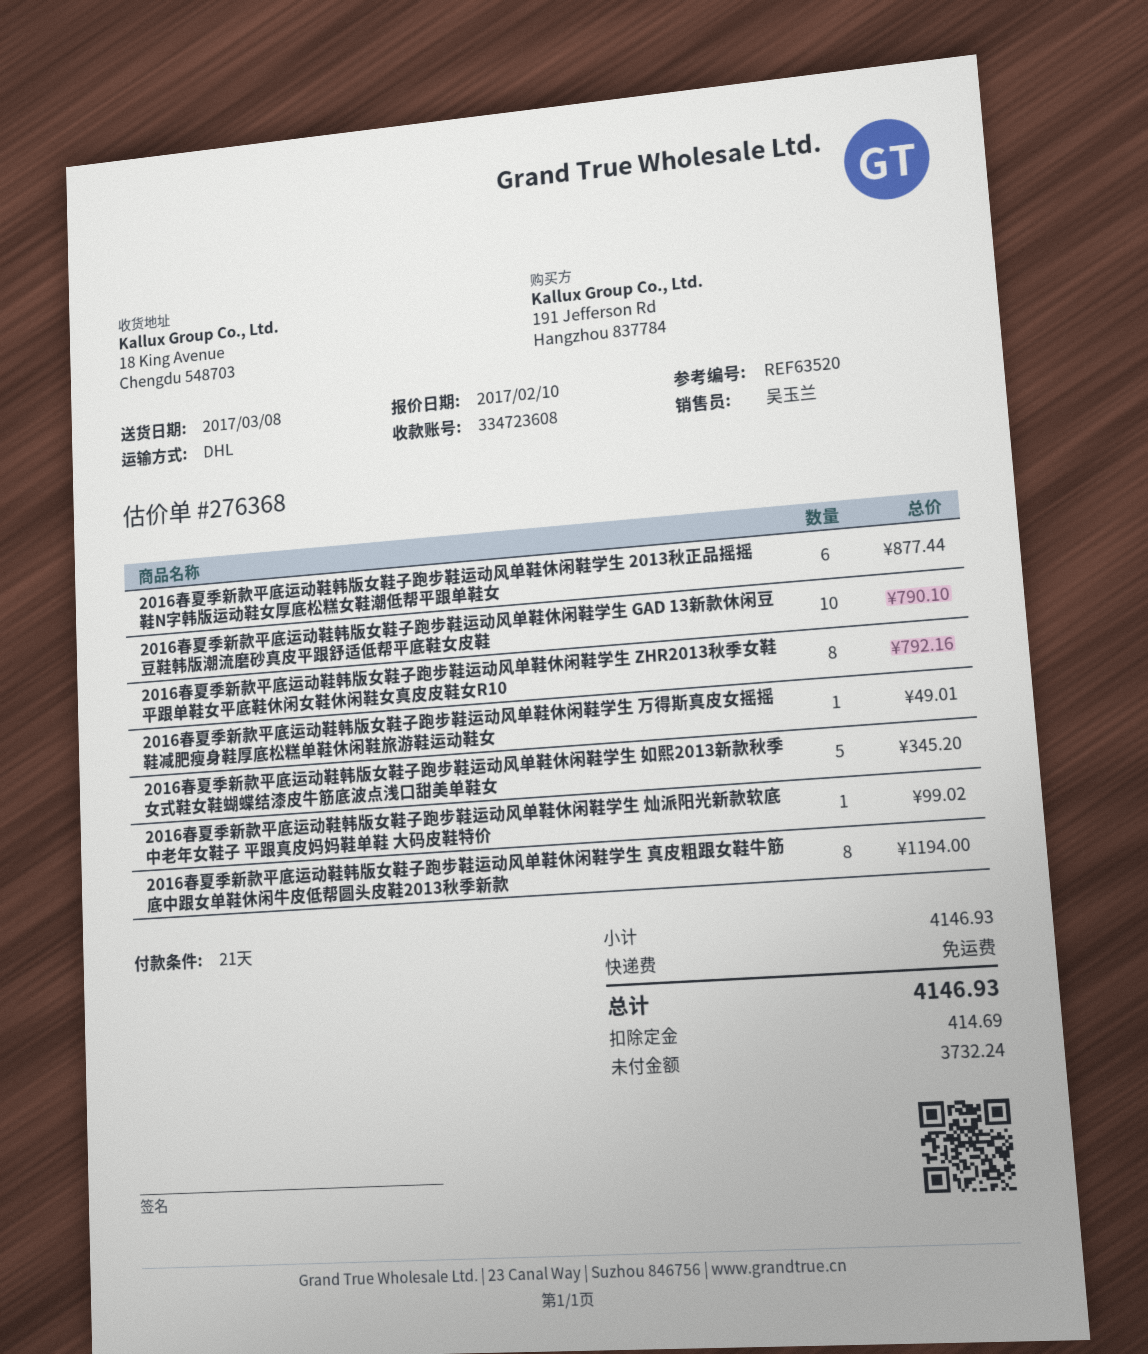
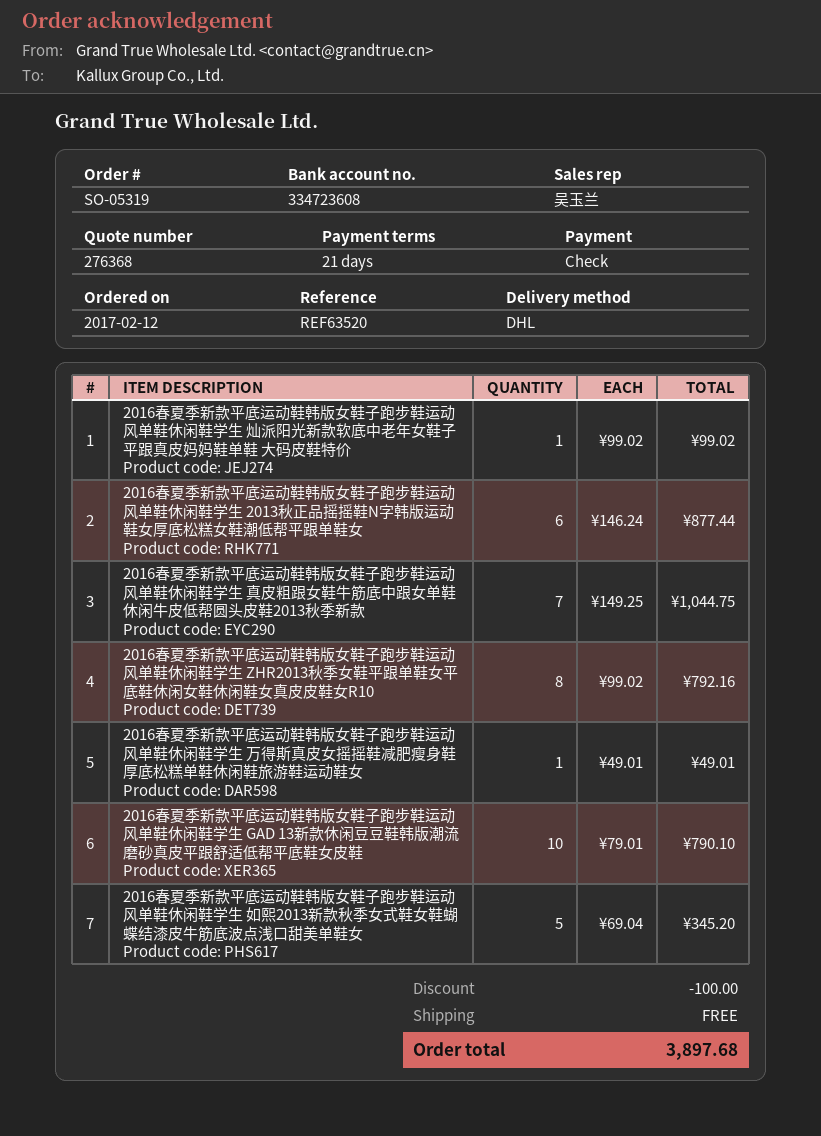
2016春夏季新款平底运动鞋韩版女鞋子跑步鞋运动风单鞋休闲鞋学生 真皮粗跟女鞋牛筋底中跟女单鞋休闲牛皮低帮圆头皮鞋2013秋季新款: 8 for 1194.00 -> 7 for 1044.75
discount: none -> 100.00
total: 4146.93 -> 3897.68

